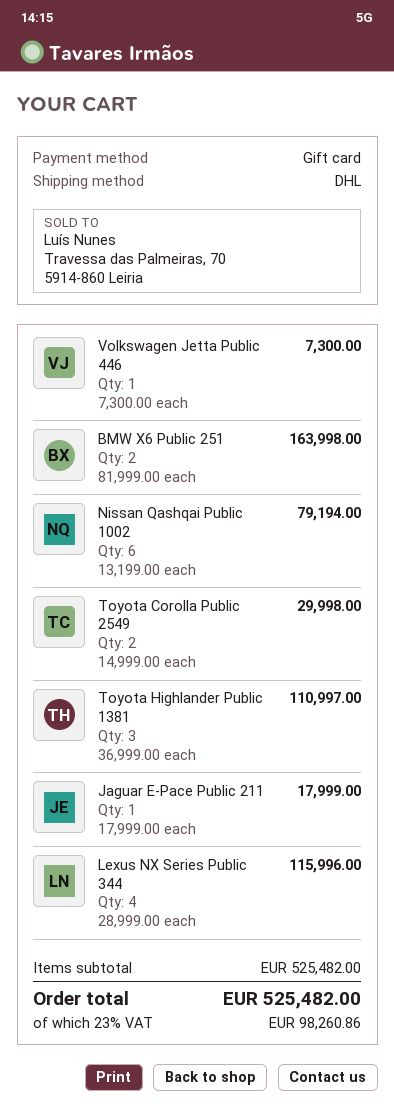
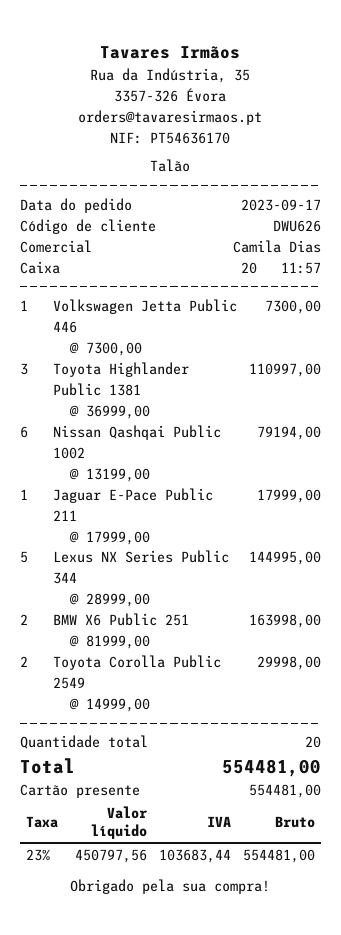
Lexus NX Series Public 344: 4 x 28999.00 = 115996.00 -> 5 x 28999.00 = 144995.00
tax: 23% = 98260.86 -> 23% = 103683.44
total: 525482.00 -> 554481.00

